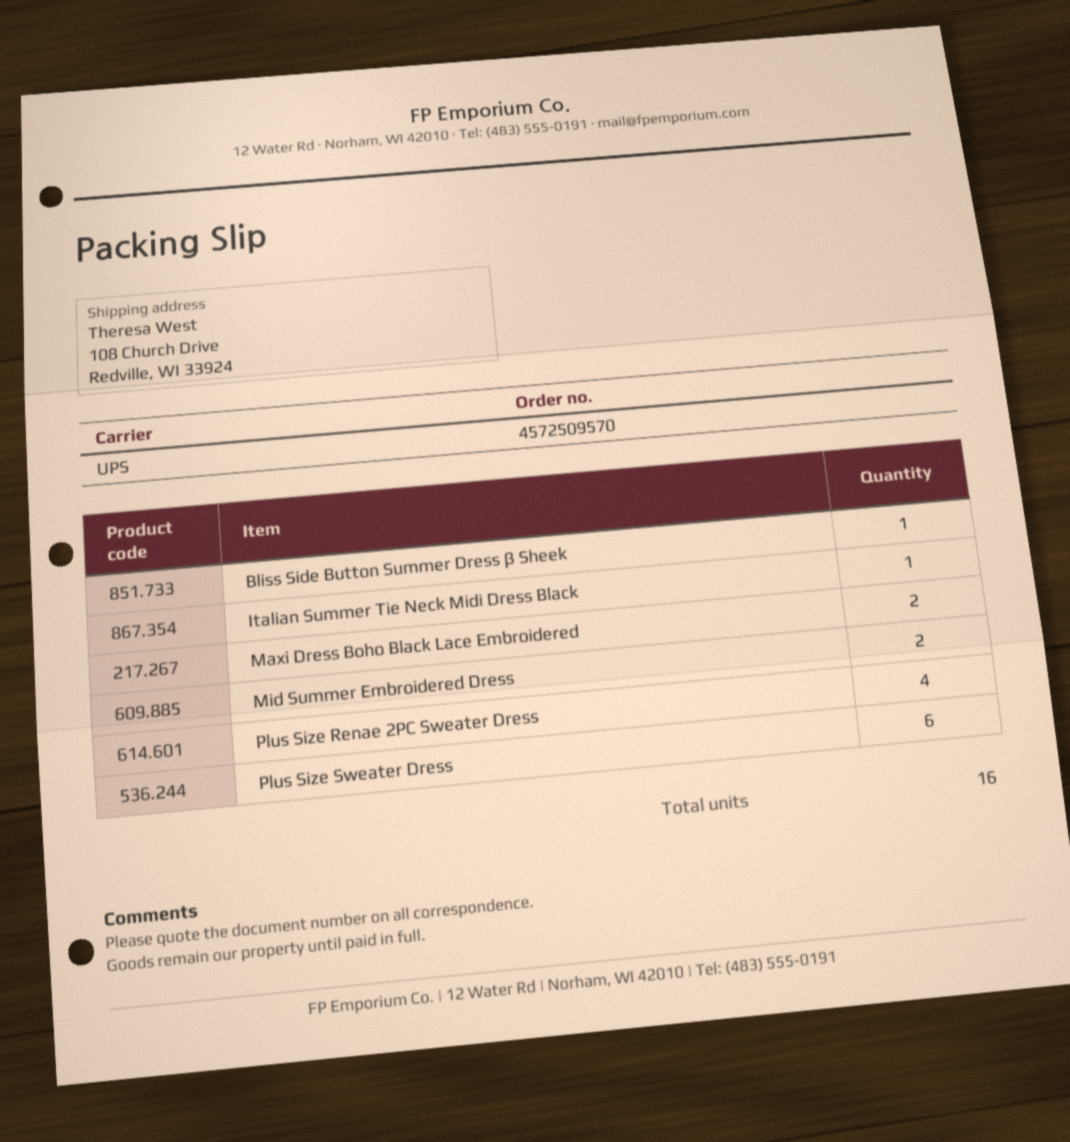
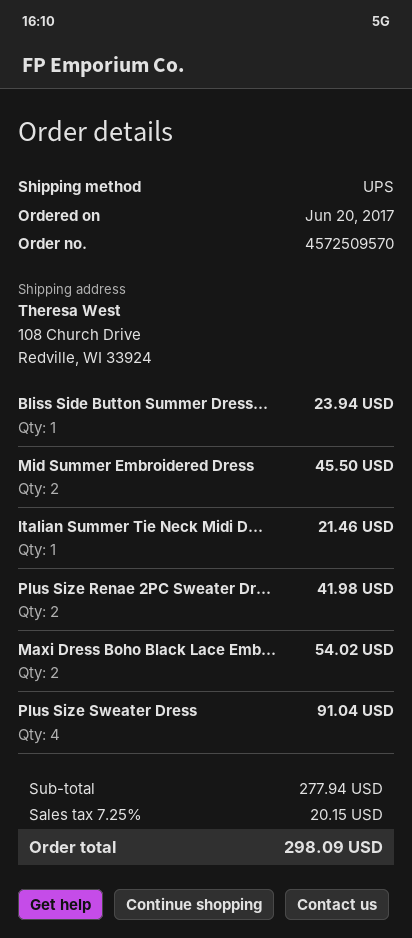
Plus Size Renae 2PC Sweater Dress: 4 -> 2
Plus Size Sweater Dress: 6 -> 4

